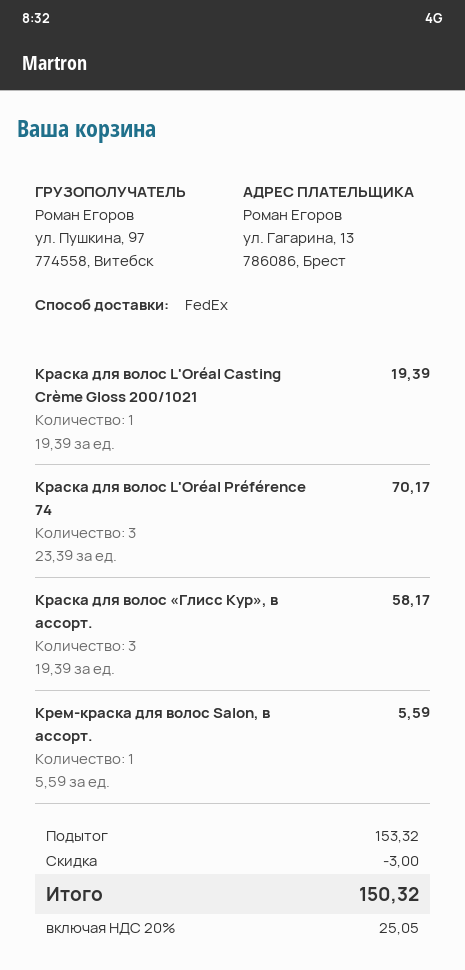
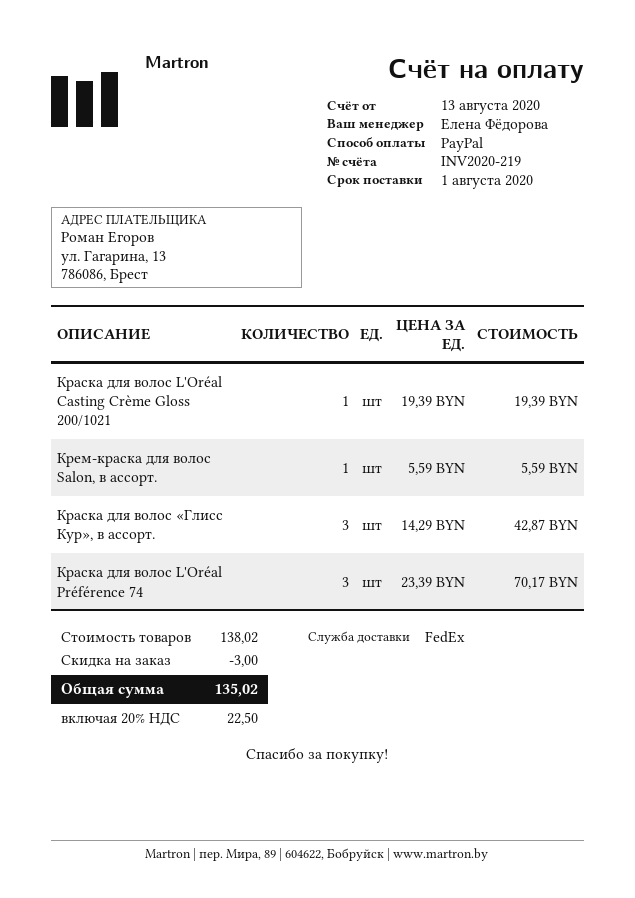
Краска для волос «Глисс Кур», в ассорт.: 3 x 19.39 = 58.17 -> 3 x 14.29 = 42.87
subtotal: 153.32 -> 138.02
tax: 20% = 25.05 -> 20% = 22.50
total: 150.32 -> 135.02

